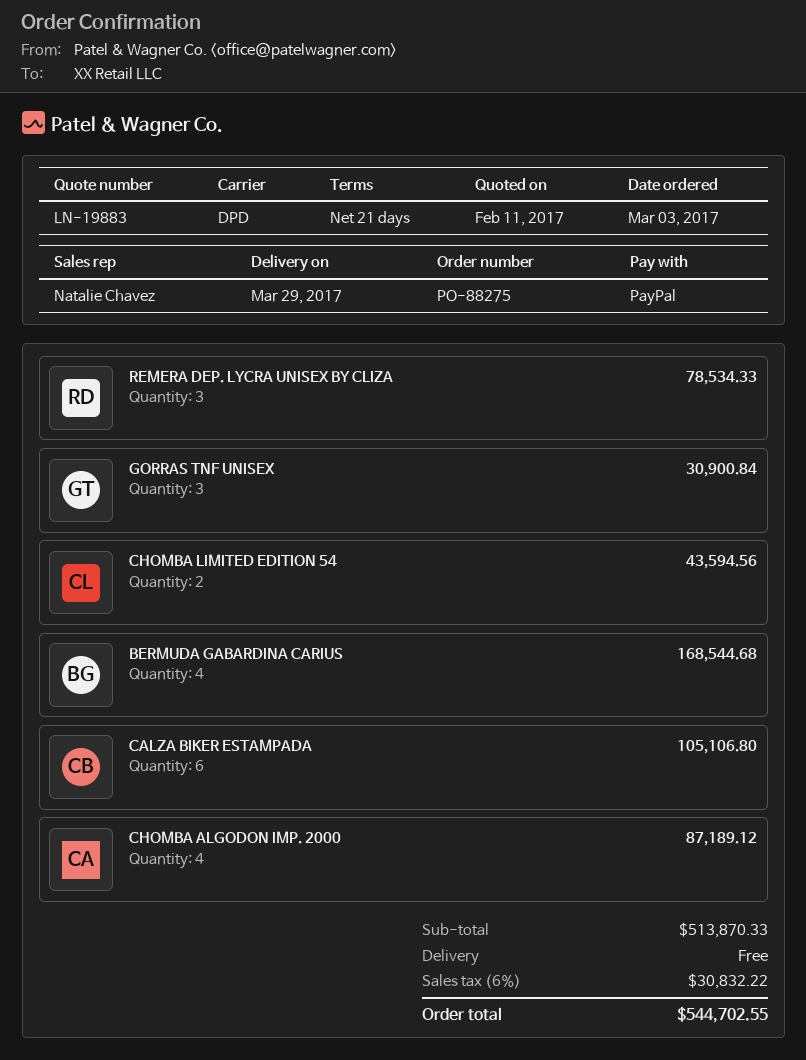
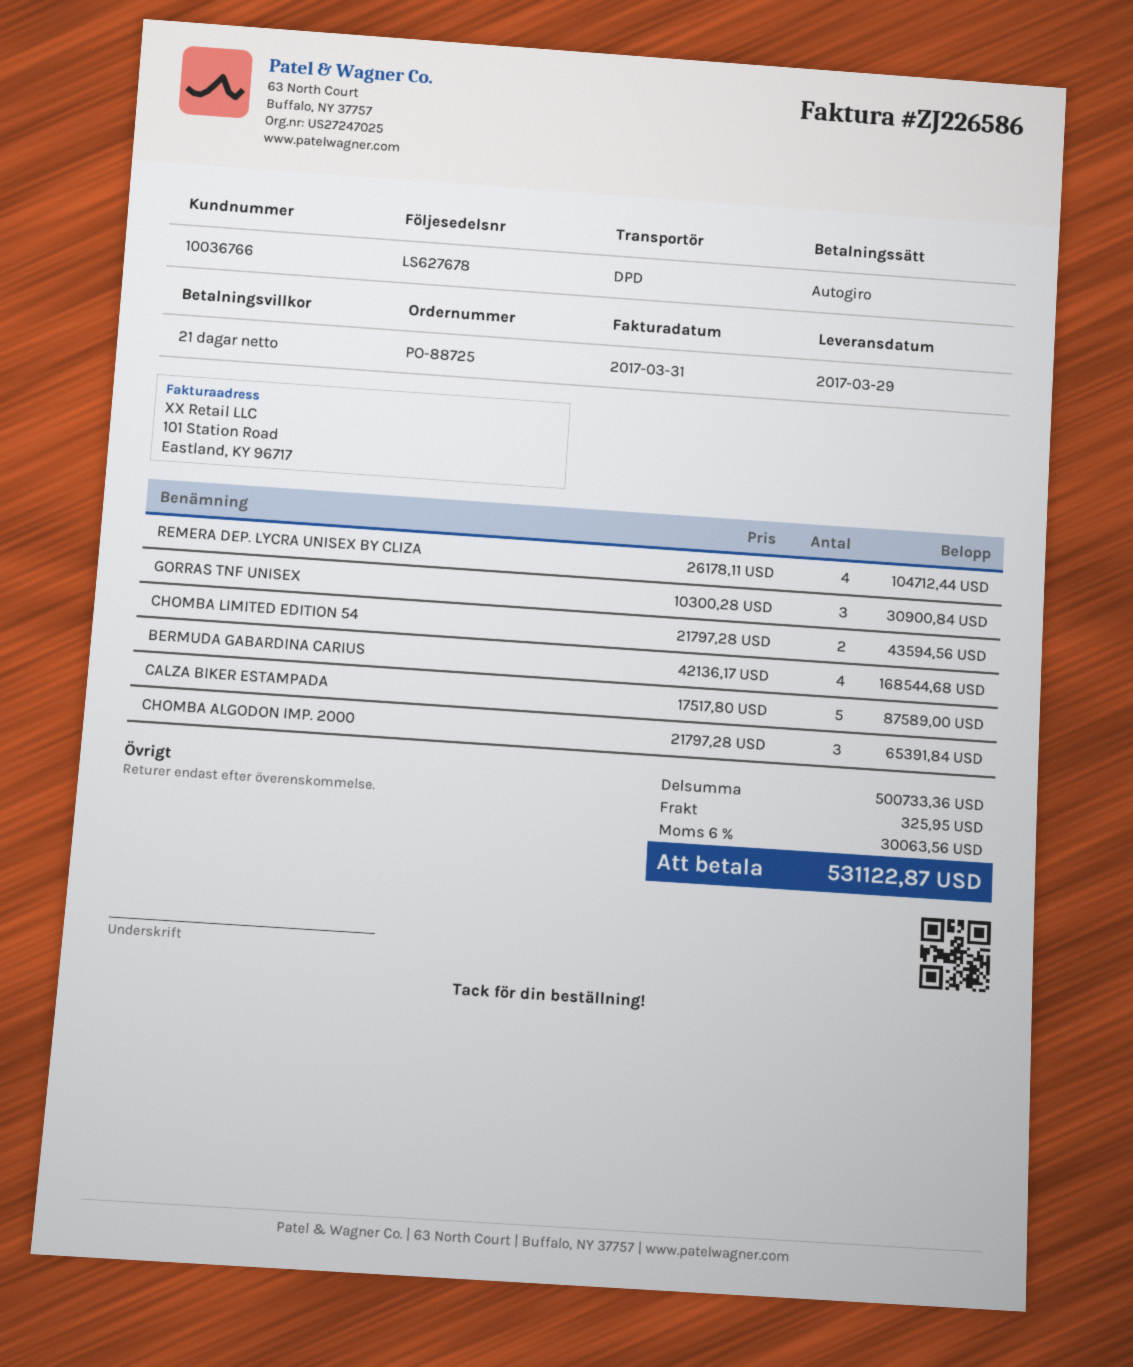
order number: PO-88275 -> PO-88725
payment method: PayPal -> direct debit
REMERA DEP. LYCRA UNISEX BY CLIZA: 3 for 78534.33 -> 4 for 104712.44
CALZA BIKER ESTAMPADA: 6 for 105106.80 -> 5 for 87589.00
CHOMBA ALGODON IMP. 2000: 4 for 87189.12 -> 3 for 65391.84
subtotal: 513870.33 -> 500733.36
shipping: 0.00 -> 325.95
tax: 6% = 30832.22 -> 6% = 30063.56
total: 544702.55 -> 531122.87

